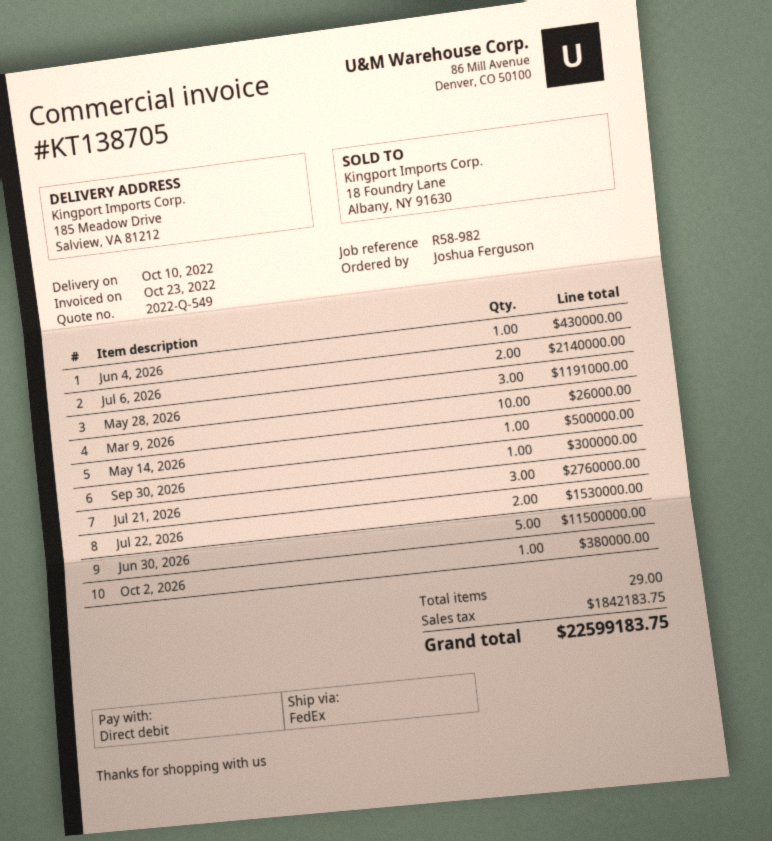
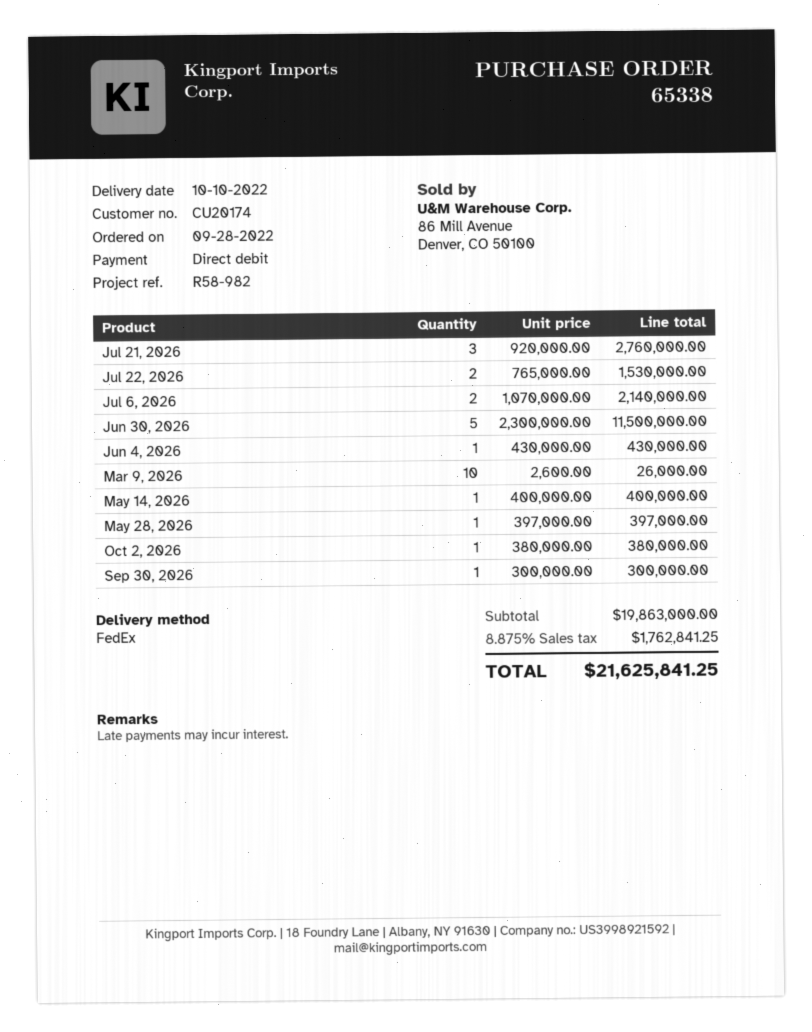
May 28, 2026: 3 for 1191000.00 -> 1 for 397000.00
May 14, 2026: 1 for 500000.00 -> 1 for 400000.00
tax: 1842183.75 -> 1762841.25
total: 22599183.75 -> 21625841.25

